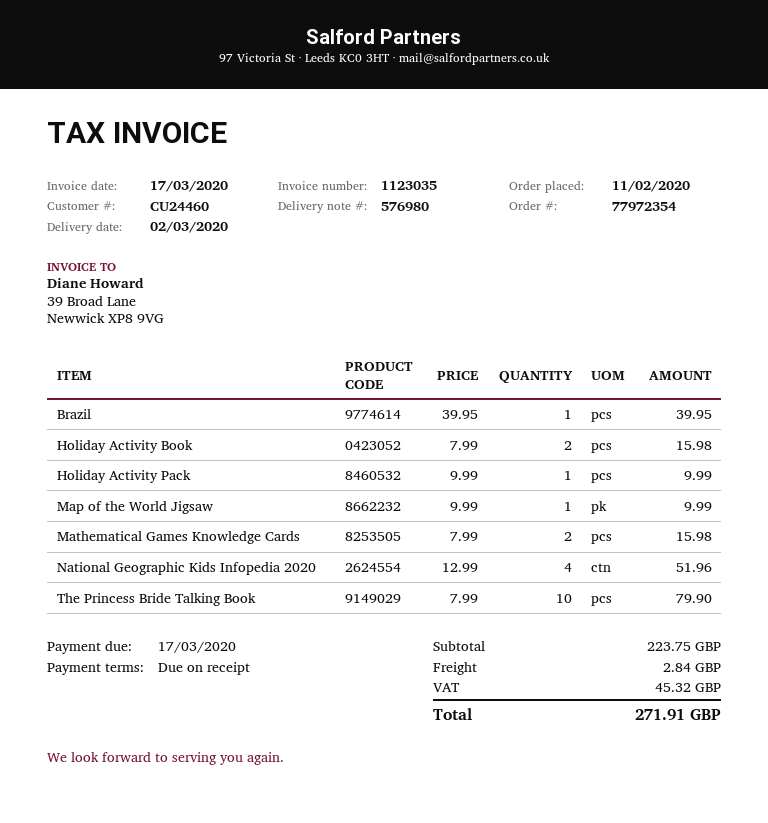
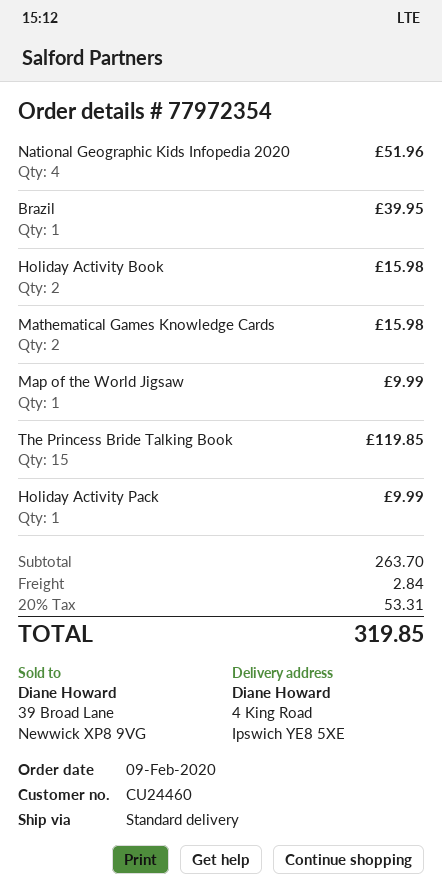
order date: 2020-02-11 -> 2020-02-09
The Princess Bride Talking Book: 10 for 79.90 -> 15 for 119.85
subtotal: 223.75 -> 263.70
tax: 45.32 -> 53.31
total: 271.91 -> 319.85

